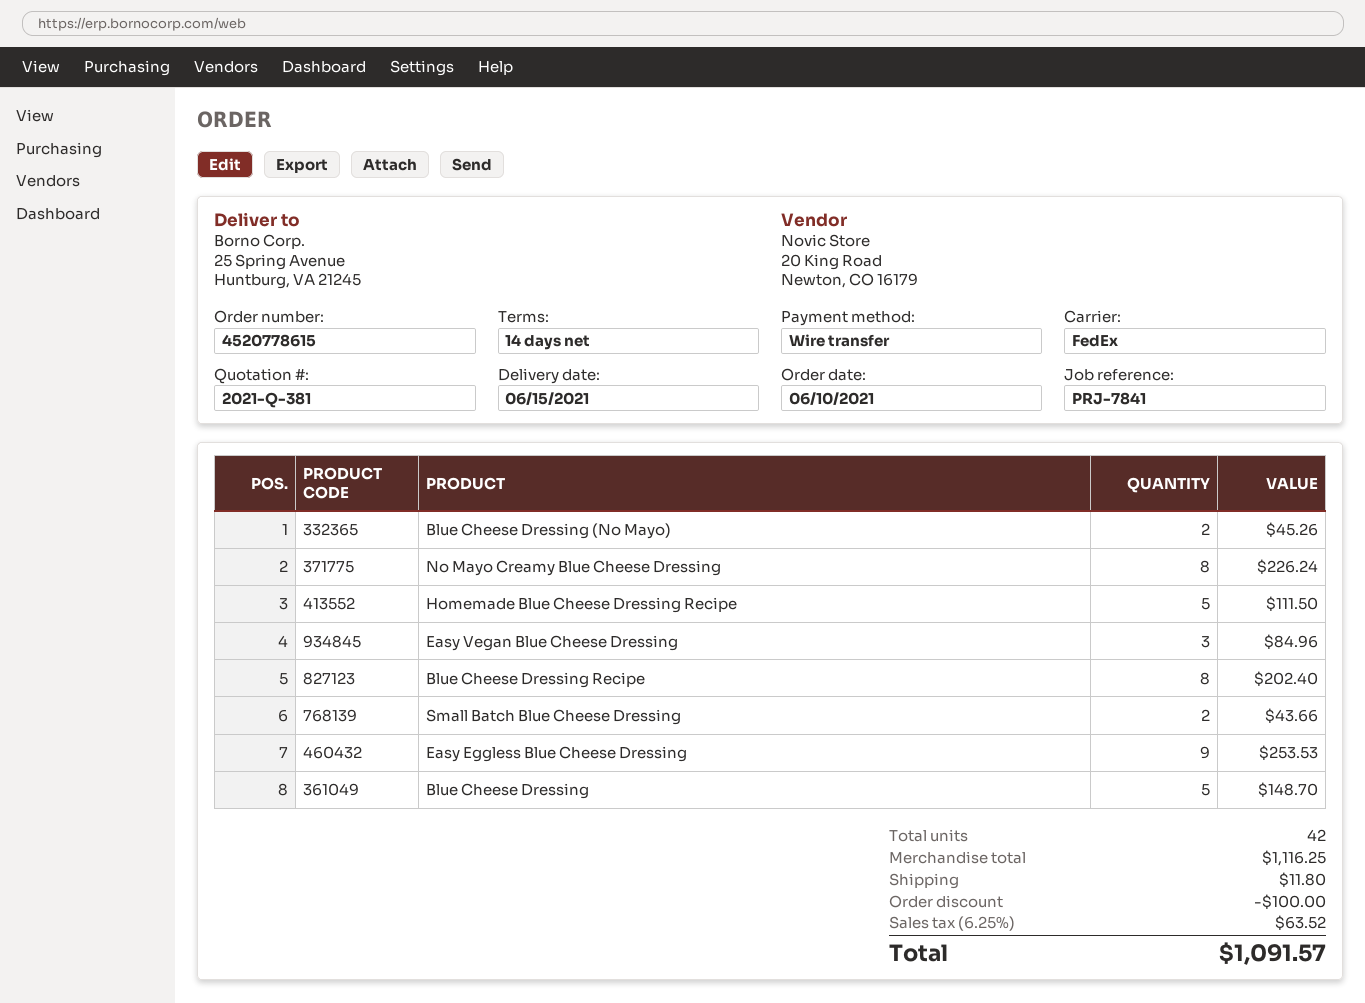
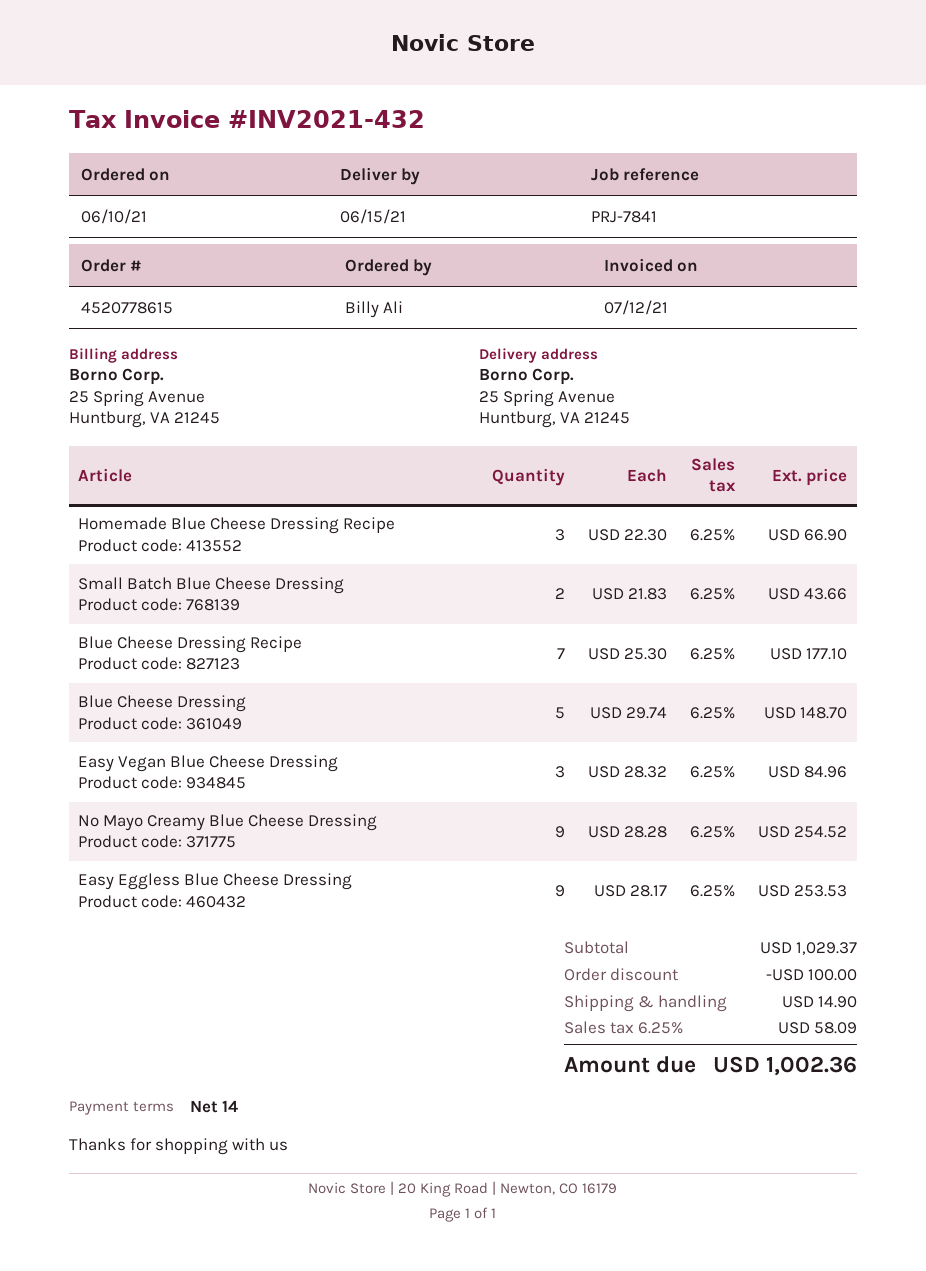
Blue Cheese Dressing (No Mayo): 2 for 45.26 -> none
No Mayo Creamy Blue Cheese Dressing: 8 for 226.24 -> 9 for 254.52
Homemade Blue Cheese Dressing Recipe: 5 for 111.50 -> 3 for 66.90
Blue Cheese Dressing Recipe: 8 for 202.40 -> 7 for 177.10
subtotal: 1116.25 -> 1029.37
shipping: 11.80 -> 14.90
tax: 6.25% = 63.52 -> 6.25% = 58.09
total: 1091.57 -> 1002.36

